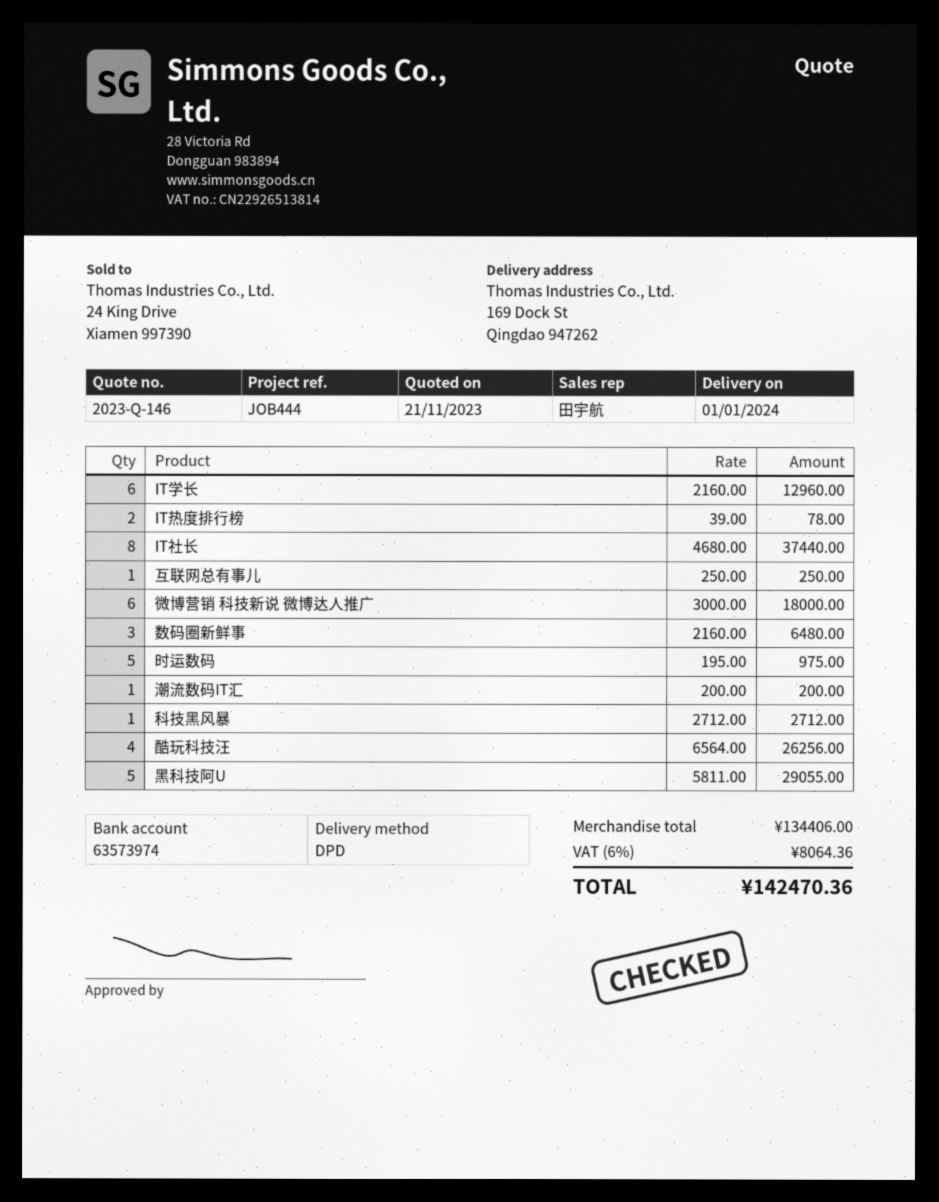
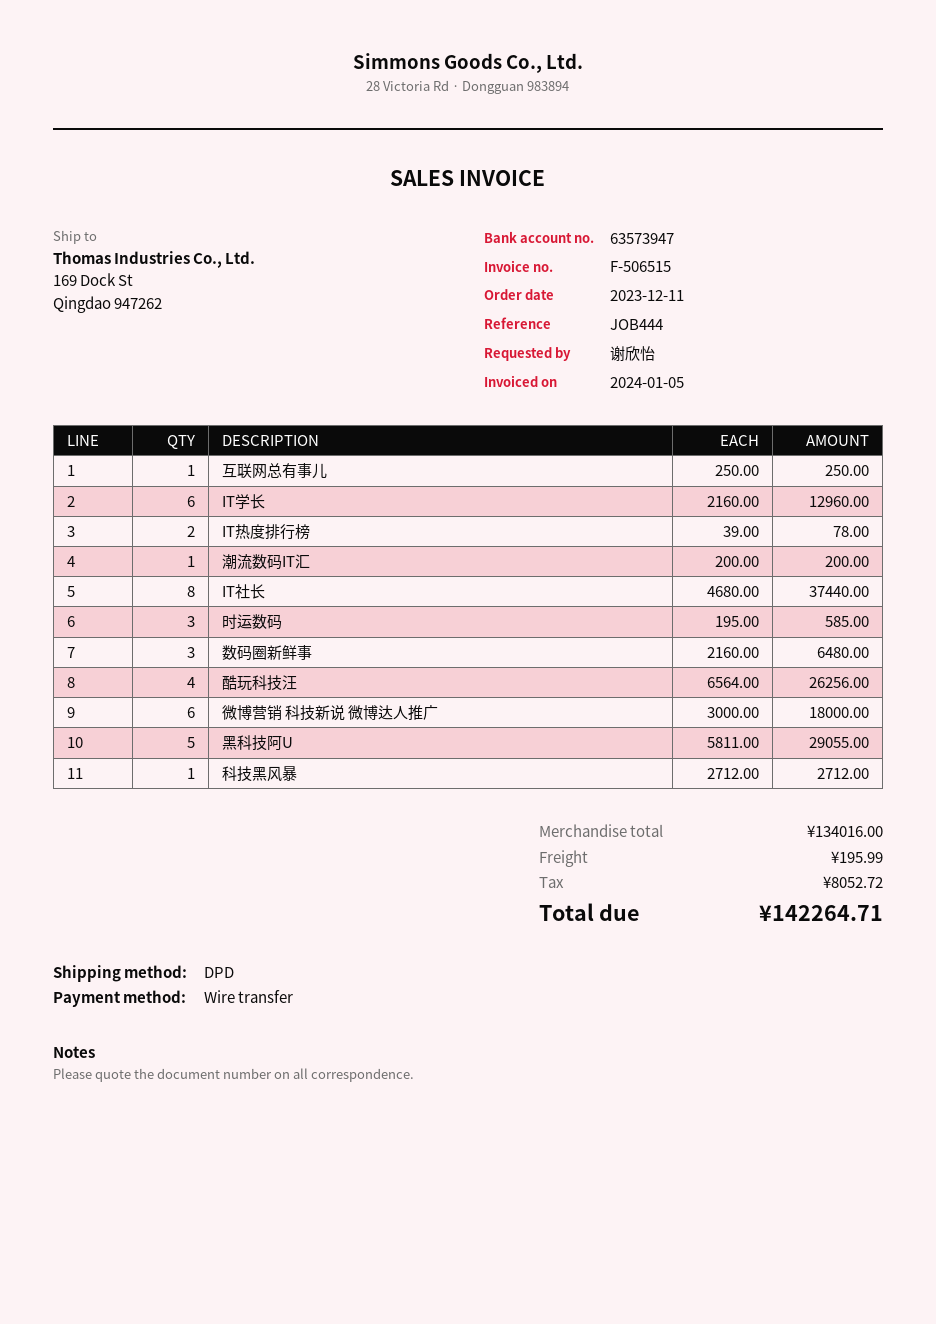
bank account: 63573974 -> 63573947
时运数码: 5 x 195.00 = 975.00 -> 3 x 195.00 = 585.00
subtotal: 134406.00 -> 134016.00
shipping: none -> 195.99
tax: 8064.36 -> 8052.72
total: 142470.36 -> 142264.71

